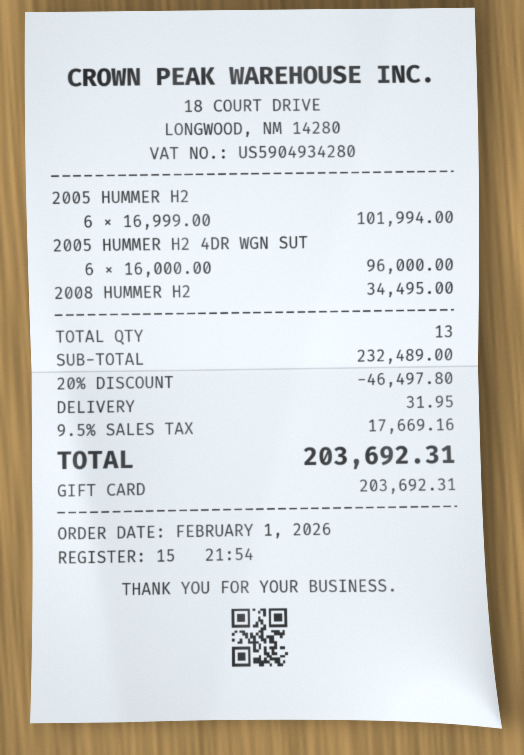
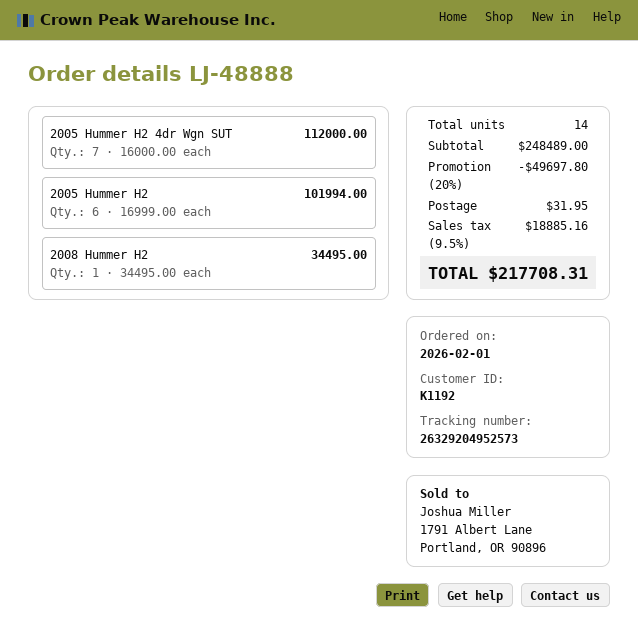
2005 HUMMER H2 4DR WGN SUT: 6 x 16000.00 = 96000.00 -> 7 x 16000.00 = 112000.00
total quantity: 13 -> 14
subtotal: 232489.00 -> 248489.00
discount: 20% = 46497.80 -> 20% = 49697.80
tax: 9.5% = 17669.16 -> 9.5% = 18885.16
total: 203692.31 -> 217708.31

